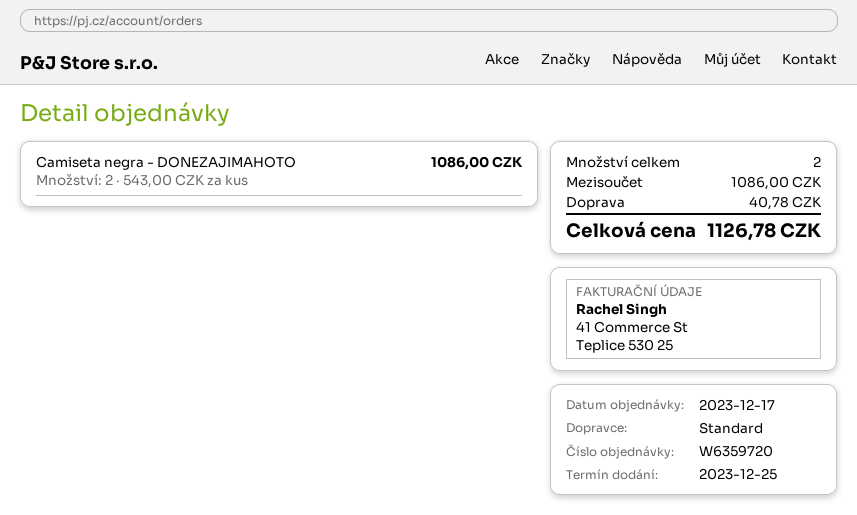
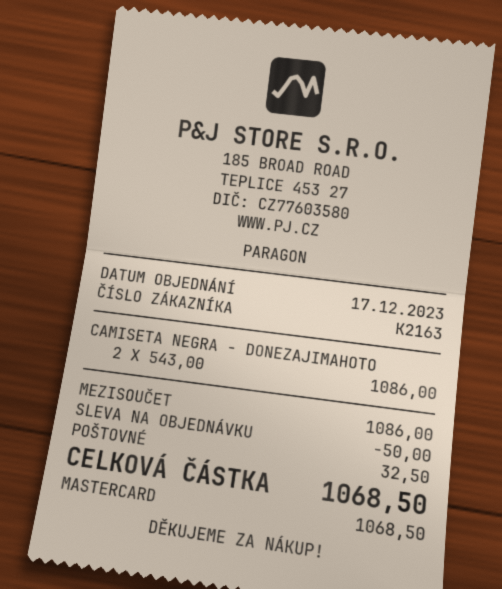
discount: none -> 50.00
shipping: 40.78 -> 32.50
total: 1126.78 -> 1068.50

